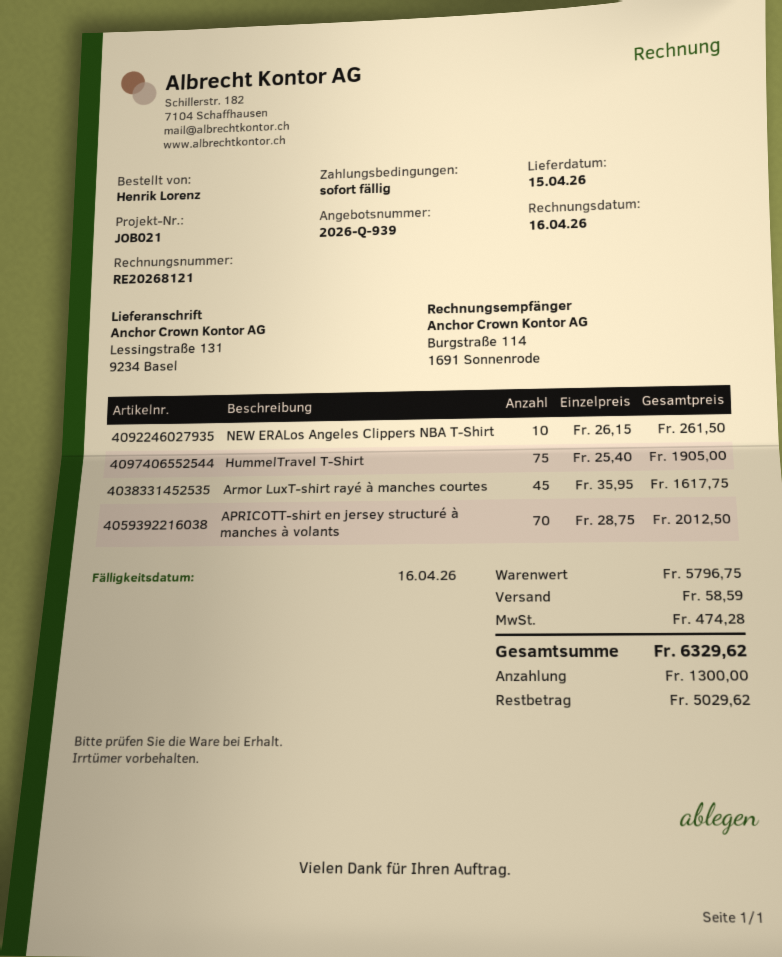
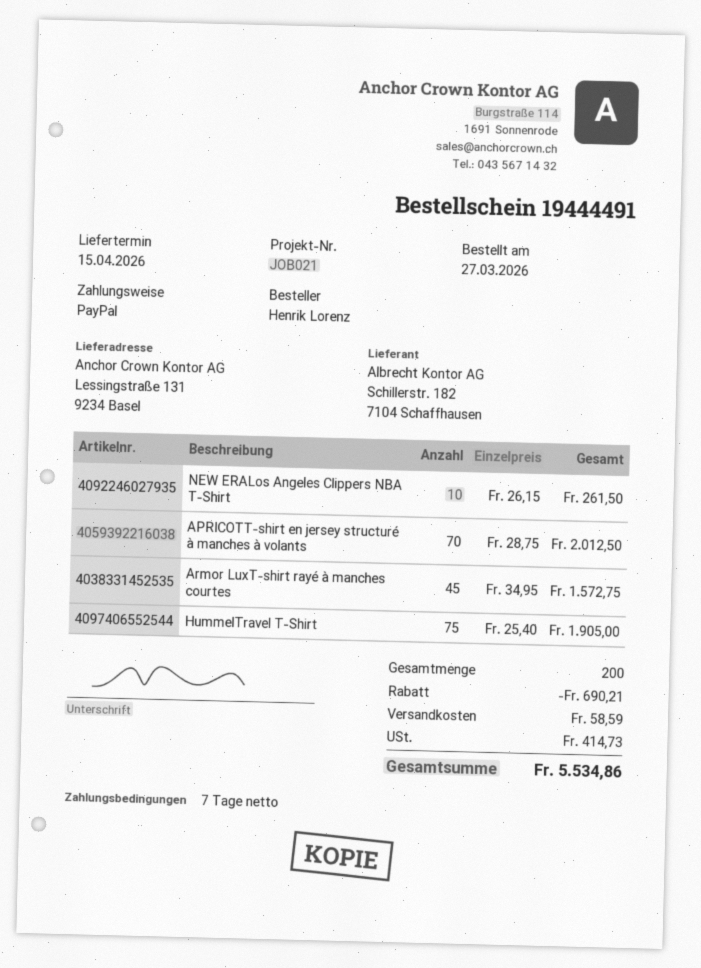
payment terms: on receipt -> 7 days
Armor LuxT-shirt rayé à manches courtes: 45 x 35.95 = 1617.75 -> 45 x 34.95 = 1572.75
discount: none -> 690.21
tax: 474.28 -> 414.73
total: 6329.62 -> 5534.86

